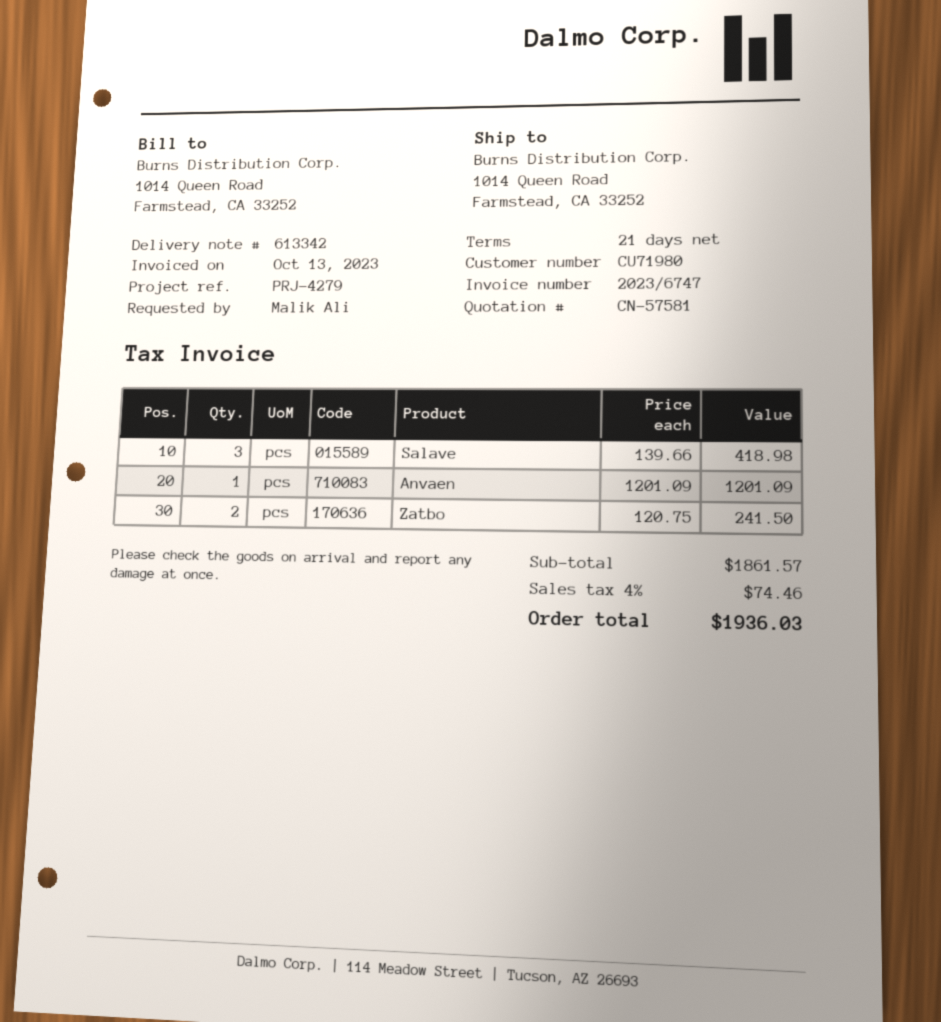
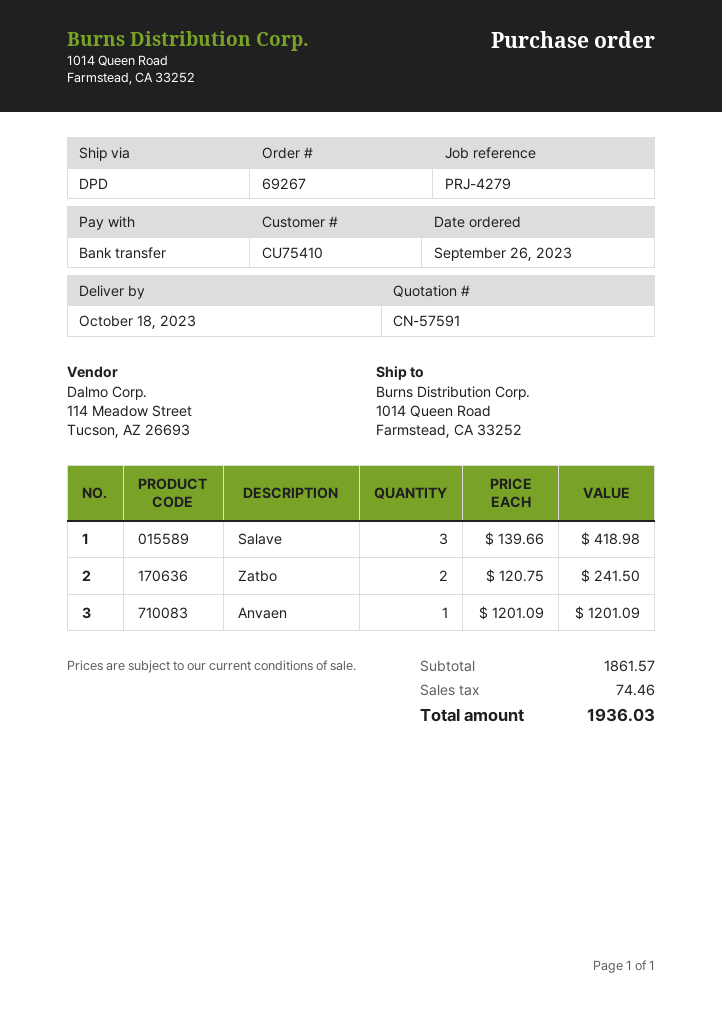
quote number: CN-57581 -> CN-57591
customer number: CU71980 -> CU75410

